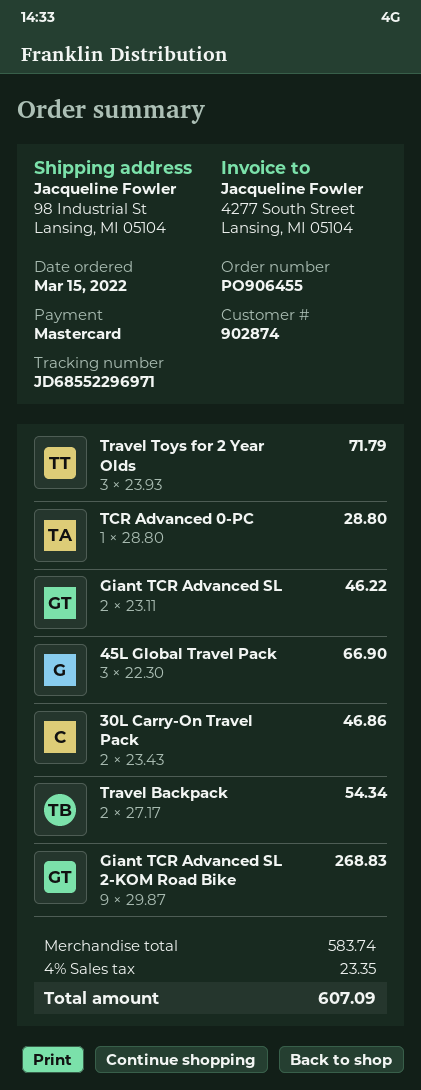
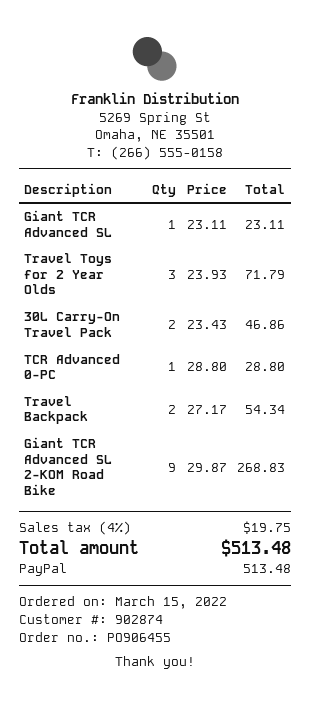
payment method: Mastercard -> PayPal
Giant TCR Advanced SL: 2 x 23.11 = 46.22 -> 1 x 23.11 = 23.11
45L Global Travel Pack: 3 x 22.30 = 66.90 -> none
tax: 4% = 23.35 -> 4% = 19.75
total: 607.09 -> 513.48

